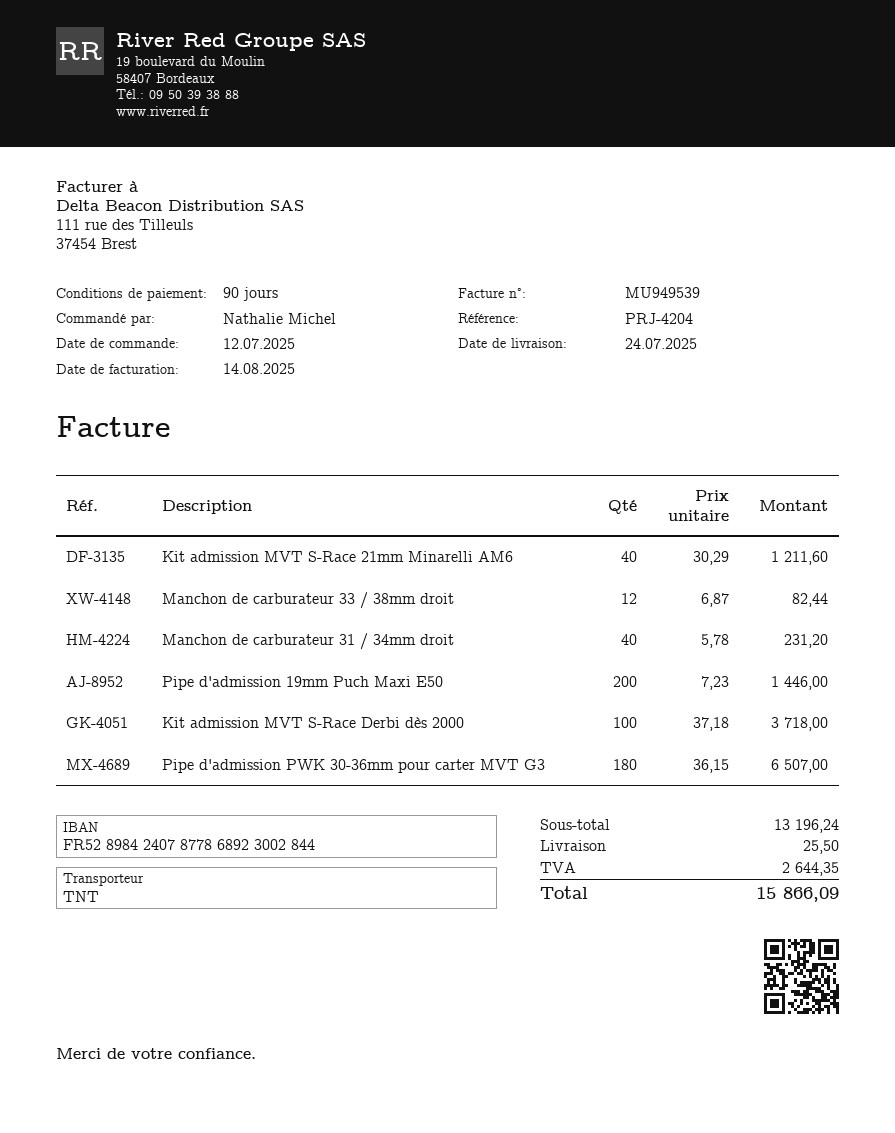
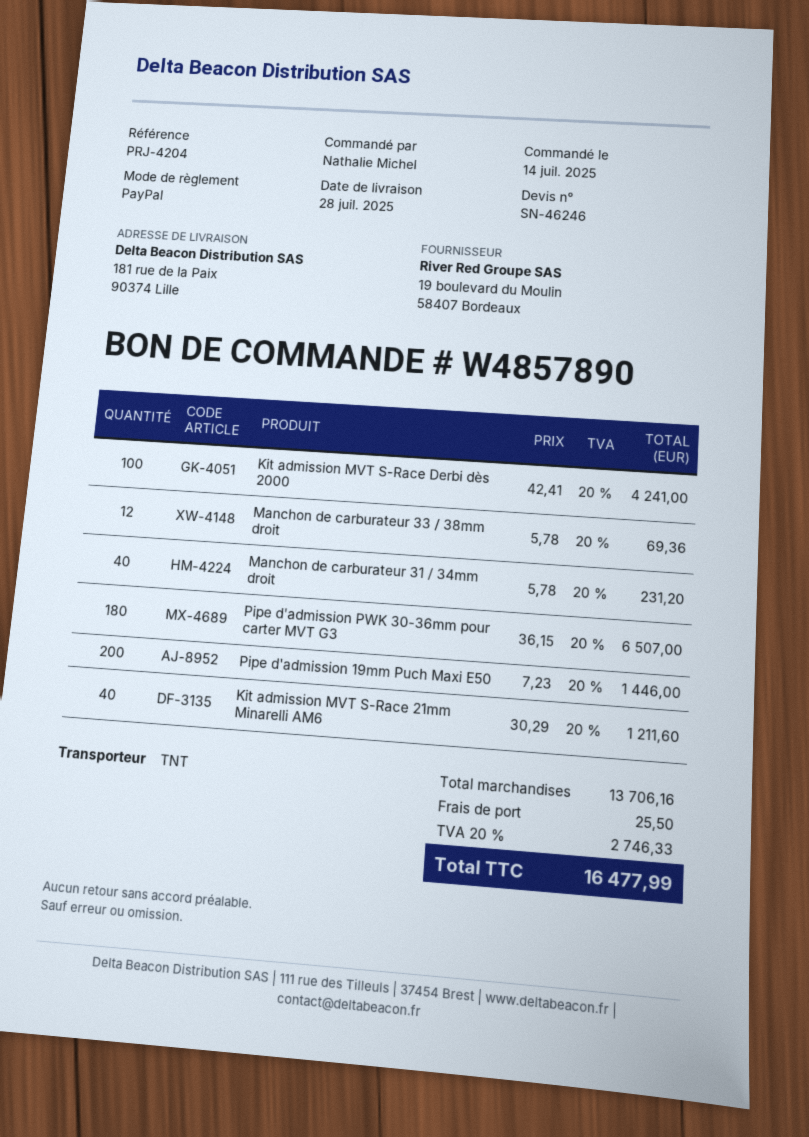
order date: 2025-07-12 -> 2025-07-14
delivery date: 2025-07-24 -> 2025-07-28
Manchon de carburateur 33 / 38mm droit: 12 x 6.87 = 82.44 -> 12 x 5.78 = 69.36
Kit admission MVT S-Race Derbi dès 2000: 100 x 37.18 = 3718.00 -> 100 x 42.41 = 4241.00
subtotal: 13196.24 -> 13706.16
tax: 2644.35 -> 2746.33
total: 15866.09 -> 16477.99

